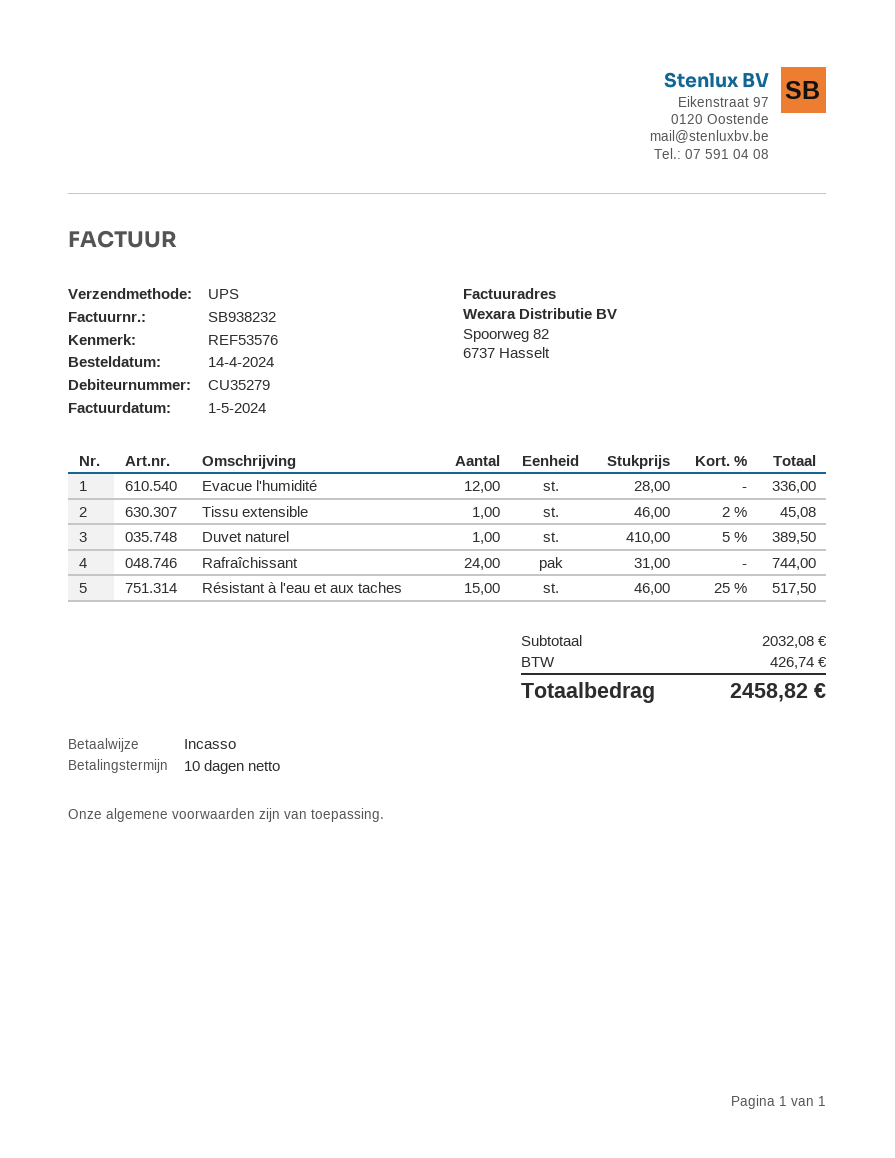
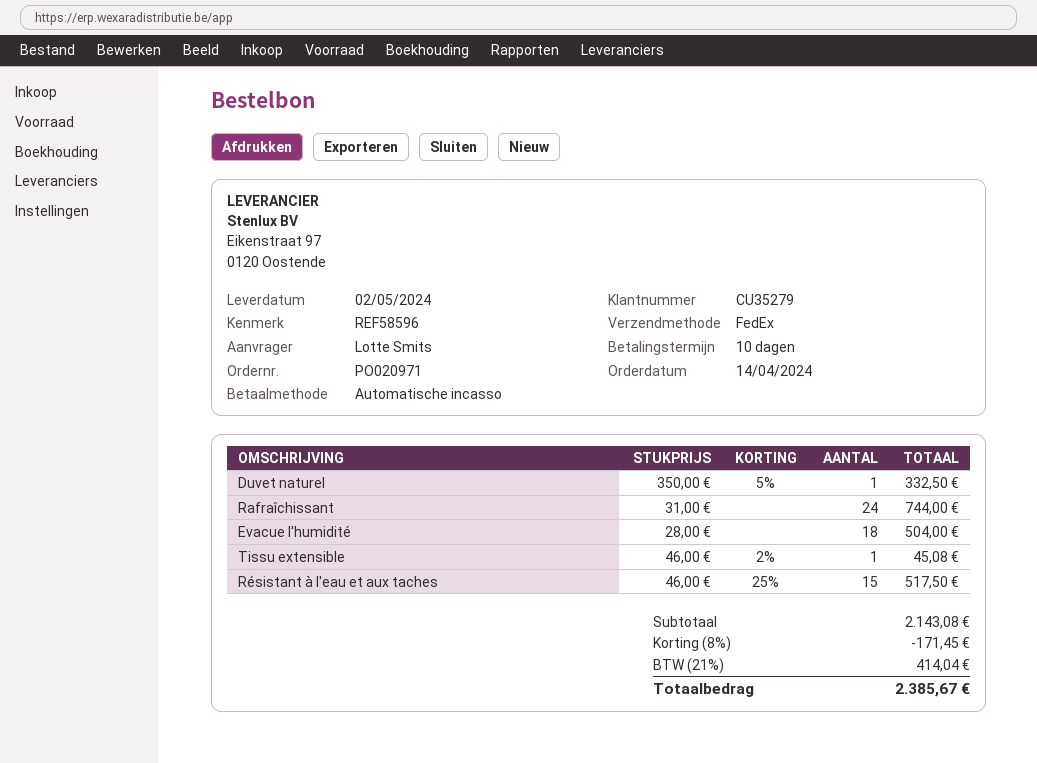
reference: REF53576 -> REF58596
shipping method: UPS -> FedEx
Evacue l'humidité: 12 x 28.00 = 336.00 -> 18 x 28.00 = 504.00
Duvet naturel: 1 x 410.00 - 5% = 389.50 -> 1 x 350.00 - 5% = 332.50
subtotal: 2032.08 -> 2143.08
discount: none -> 8% = 171.45
tax: 426.74 -> 414.04
total: 2458.82 -> 2385.67

